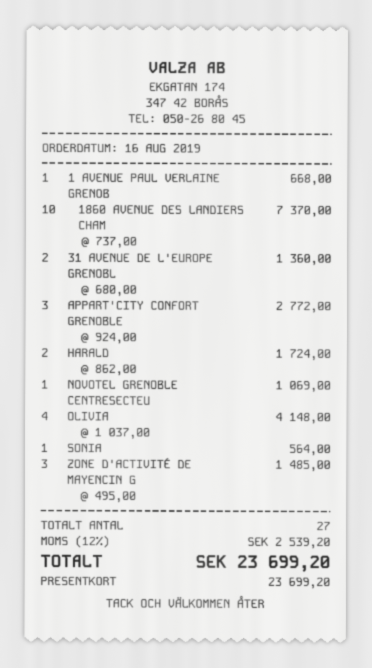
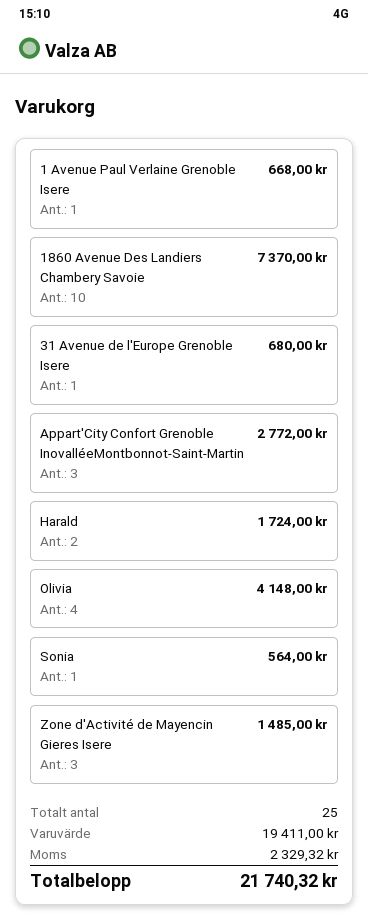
31 AVENUE DE L'EUROPE GRENOBL: 2 for 1360.00 -> 1 for 680.00
NOVOTEL GRENOBLE CENTRESECTEU: 1 for 1069.00 -> none
total quantity: 27 -> 25
tax: 2539.20 -> 2329.32
total: 23699.20 -> 21740.32

